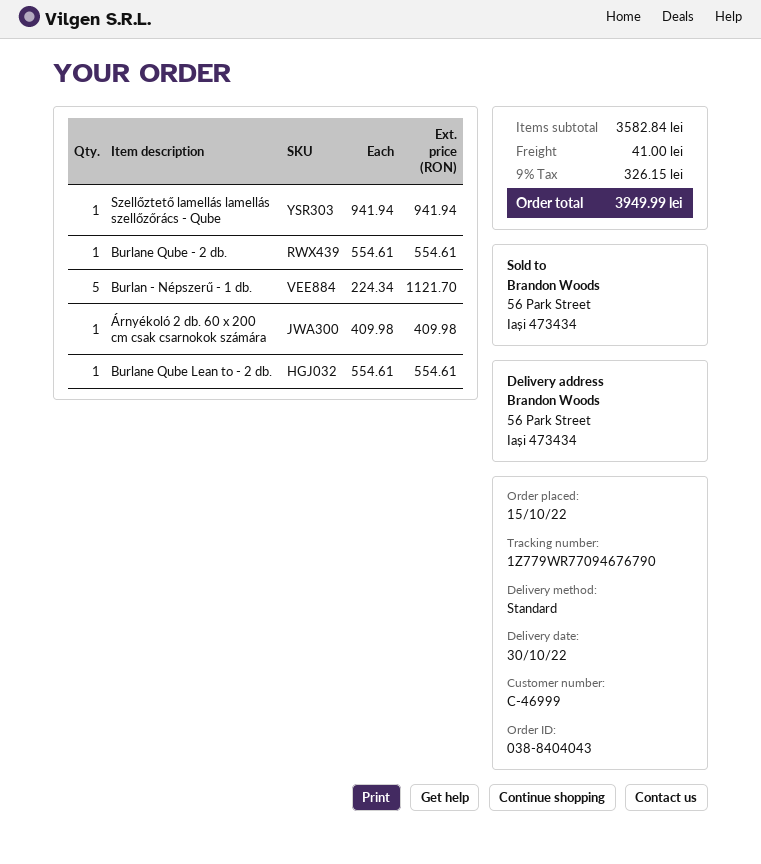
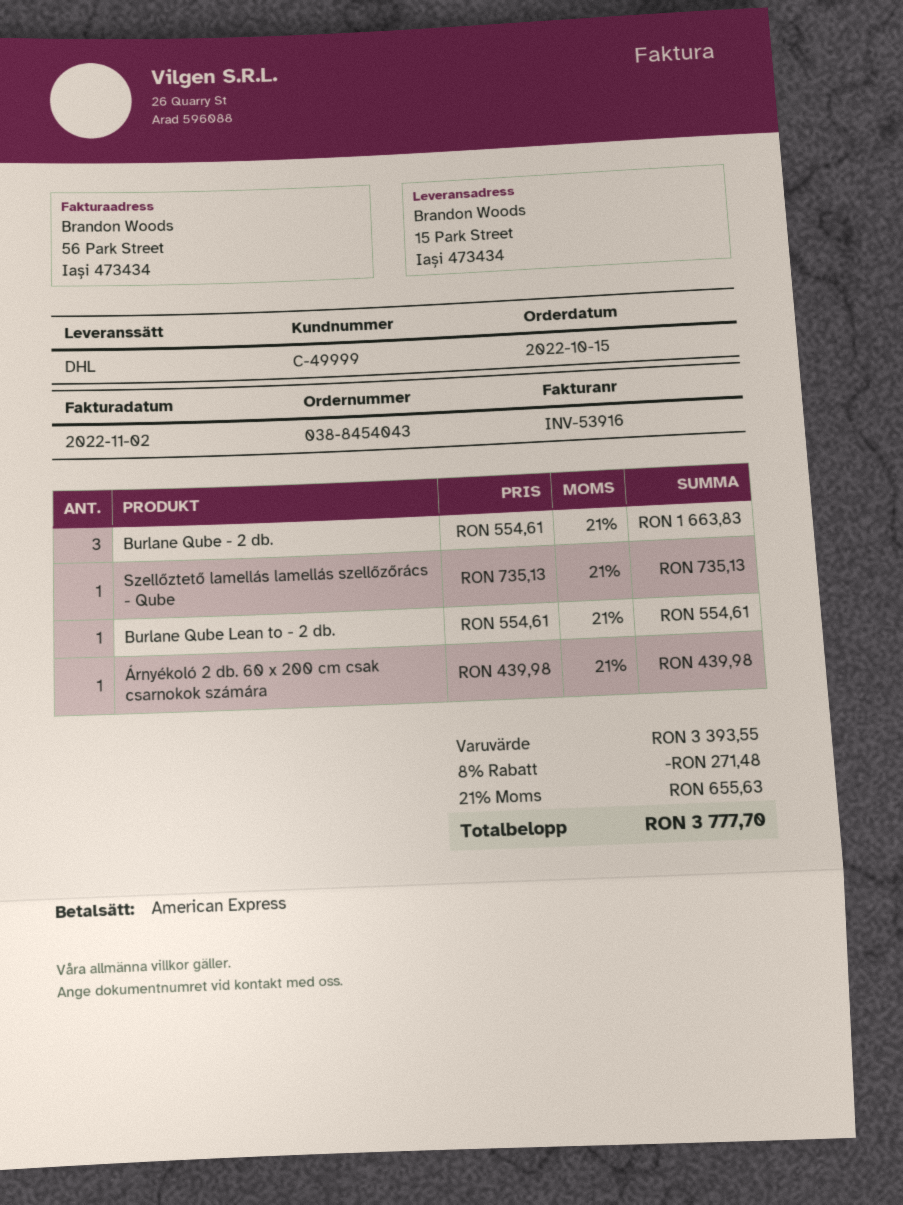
order number: 038-8404043 -> 038-8454043
customer number: C-46999 -> C-49999
shipping method: standard -> DHL
ship to: 56 Park Street, Iași 473434 -> 15 Park Street, Iași 473434
Szellőztető lamellás lamellás szellőzőrács - Qube: 1 x 941.94 = 941.94 -> 1 x 735.13 = 735.13
Burlane Qube - 2 db.: 1 x 554.61 = 554.61 -> 3 x 554.61 = 1663.83
Burlan - Népszerű - 1 db.: 5 x 224.34 = 1121.70 -> none
Árnyékoló 2 db. 60 x 200 cm csak csarnokok számára: 1 x 409.98 = 409.98 -> 1 x 439.98 = 439.98
subtotal: 3582.84 -> 3393.55
discount: none -> 8% = 271.48
shipping: 41.00 -> none
tax: 9% = 326.15 -> 21% = 655.63
total: 3949.99 -> 3777.70

